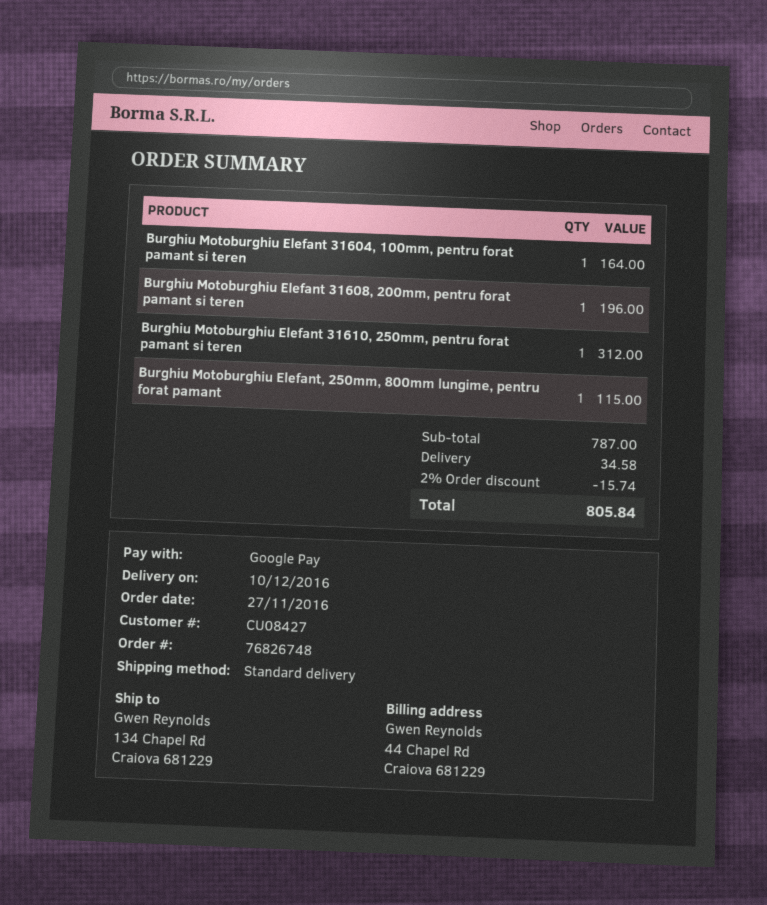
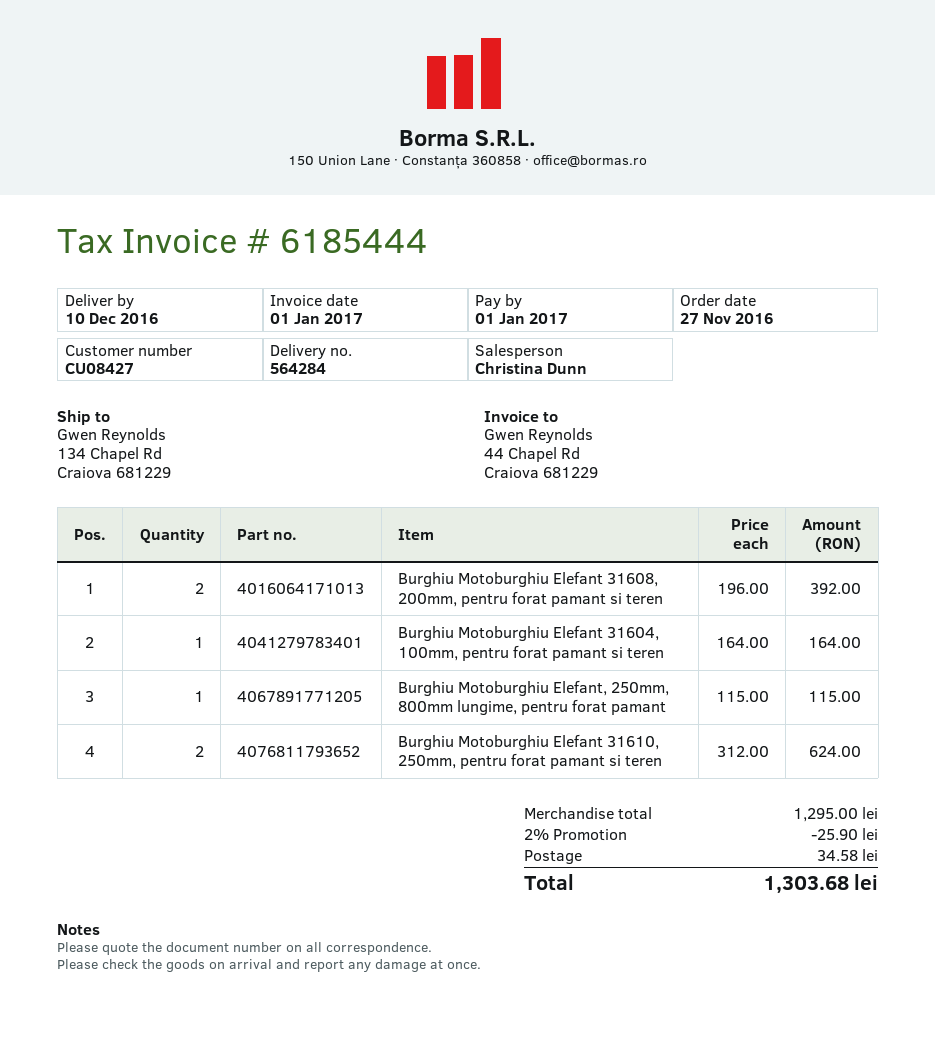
Burghiu Motoburghiu Elefant 31608, 200mm, pentru forat pamant si teren: 1 for 196.00 -> 2 for 392.00
Burghiu Motoburghiu Elefant 31610, 250mm, pentru forat pamant si teren: 1 for 312.00 -> 2 for 624.00
subtotal: 787.00 -> 1295.00
discount: 2% = 15.74 -> 2% = 25.90
total: 805.84 -> 1303.68

